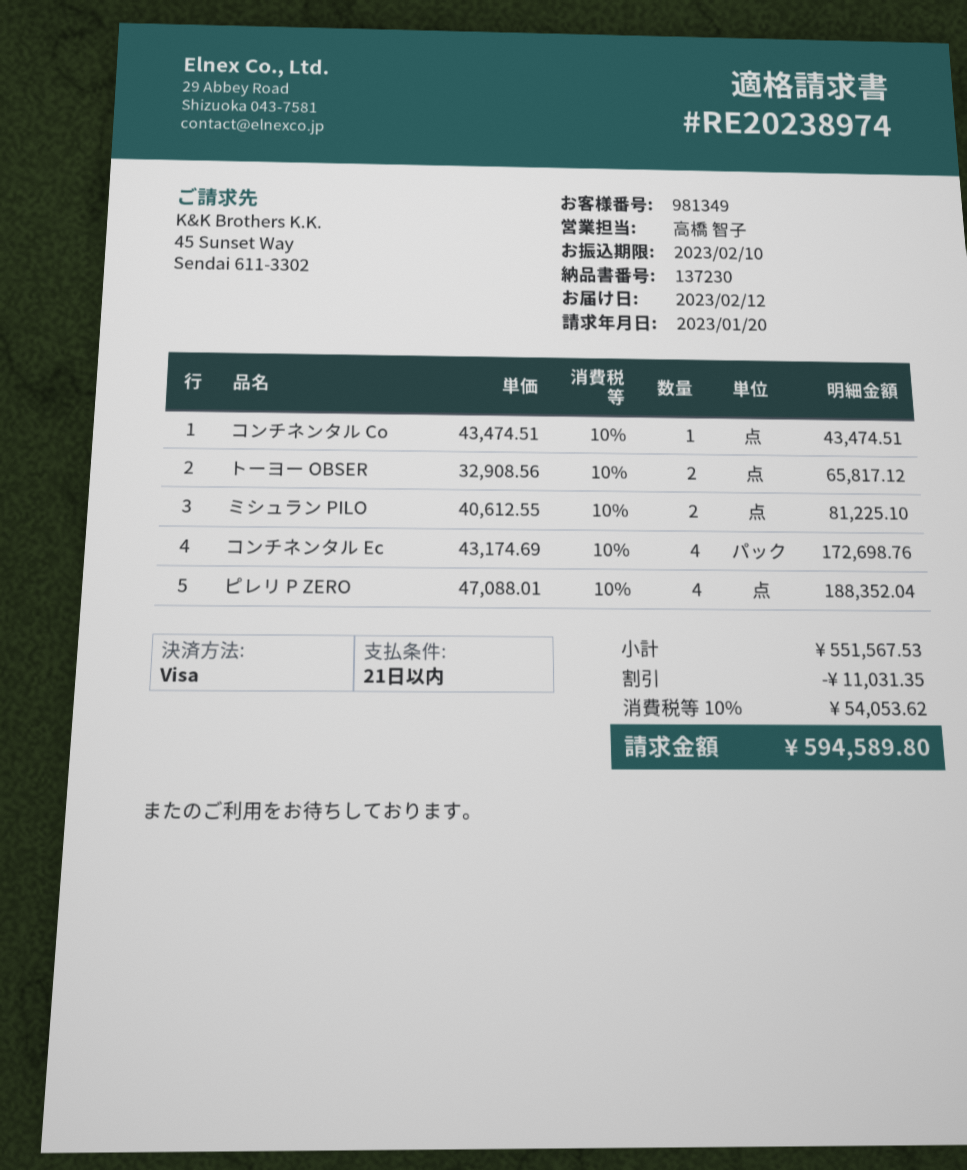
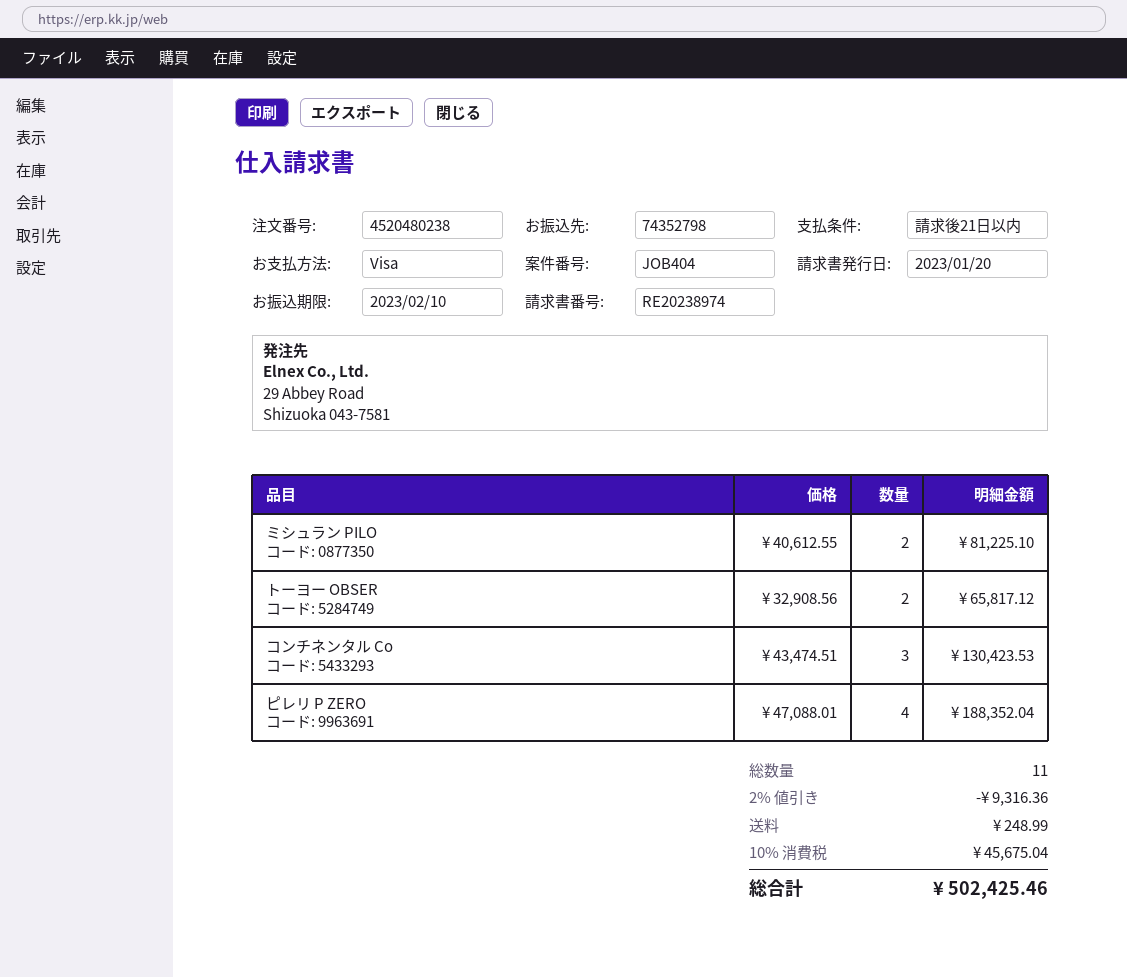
コンチネンタル Co: 1 x 43474.51 = 43474.51 -> 3 x 43474.51 = 130423.53
コンチネンタル Ec: 4 x 43174.69 = 172698.76 -> none
discount: 11031.35 -> 9316.36
shipping: none -> 248.99
tax: 10% = 54053.62 -> 10% = 45675.04
total: 594589.80 -> 502425.46

